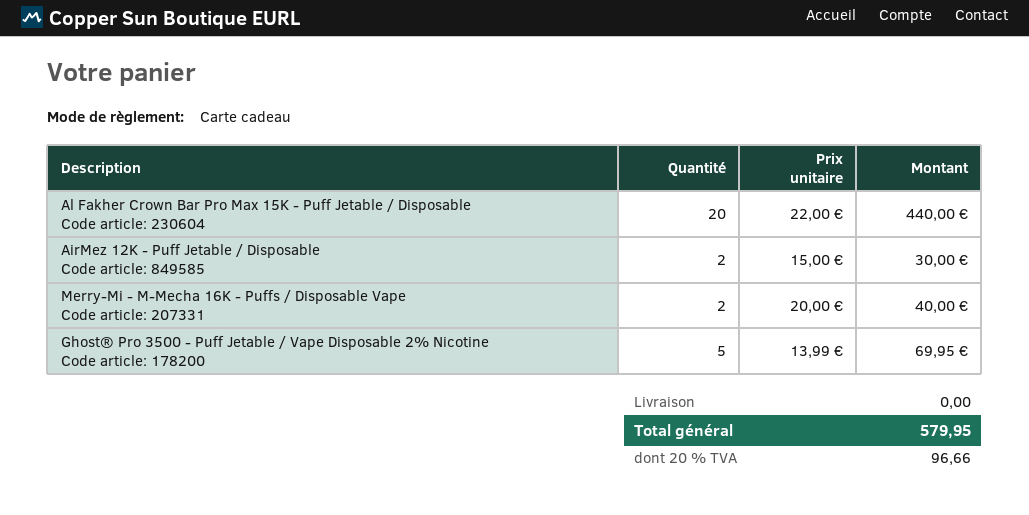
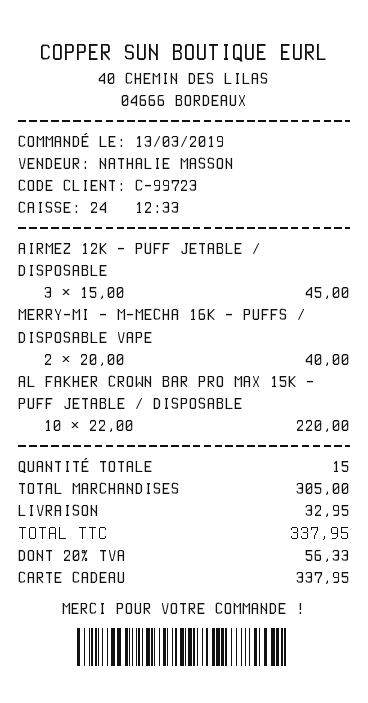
Al Fakher Crown Bar Pro Max 15K - Puff Jetable / Disposable: 20 x 22.00 = 440.00 -> 10 x 22.00 = 220.00
AirMez 12K - Puff Jetable / Disposable: 2 x 15.00 = 30.00 -> 3 x 15.00 = 45.00
Ghost® Pro 3500 - Puff Jetable / Vape Disposable 2% Nicotine: 5 x 13.99 = 69.95 -> none
shipping: 0.00 -> 32.95
tax: 20% = 96.66 -> 20% = 56.33
total: 579.95 -> 337.95

